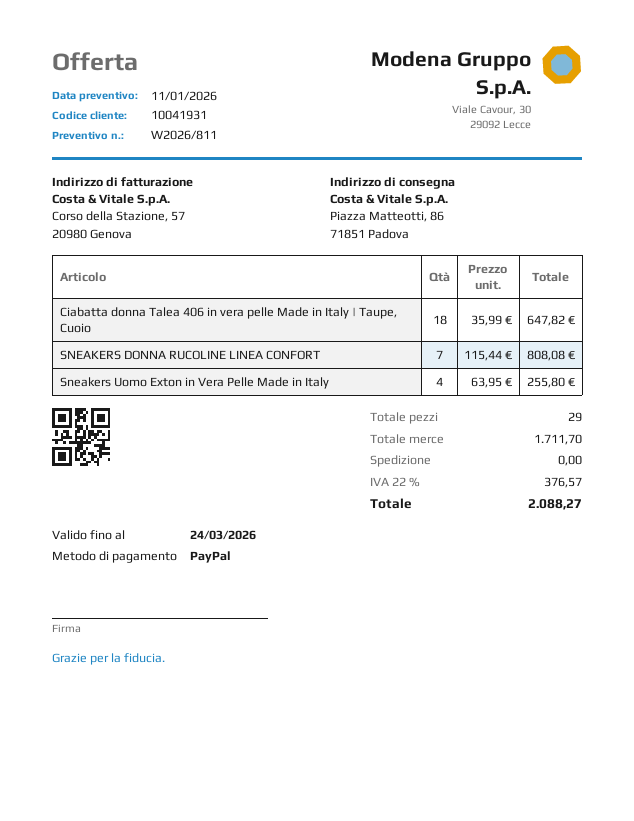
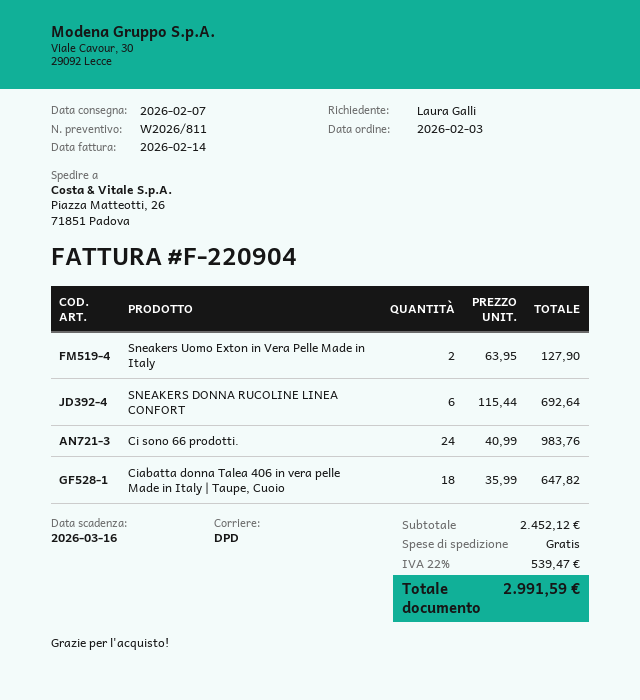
ship to: Piazza Matteotti, 86, 71851 Padova -> Piazza Matteotti, 26, 71851 Padova
SNEAKERS DONNA RUCOLINE LINEA CONFORT: 7 x 115.44 = 808.08 -> 6 x 115.44 = 692.64
Sneakers Uomo Exton in Vera Pelle Made in Italy: 4 x 63.95 = 255.80 -> 2 x 63.95 = 127.90
Ci sono 66 prodotti.: none -> 24 x 40.99 = 983.76
subtotal: 1711.70 -> 2452.12
tax: 22% = 376.57 -> 22% = 539.47
total: 2088.27 -> 2991.59

